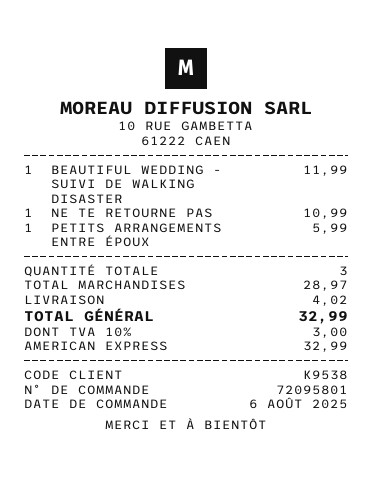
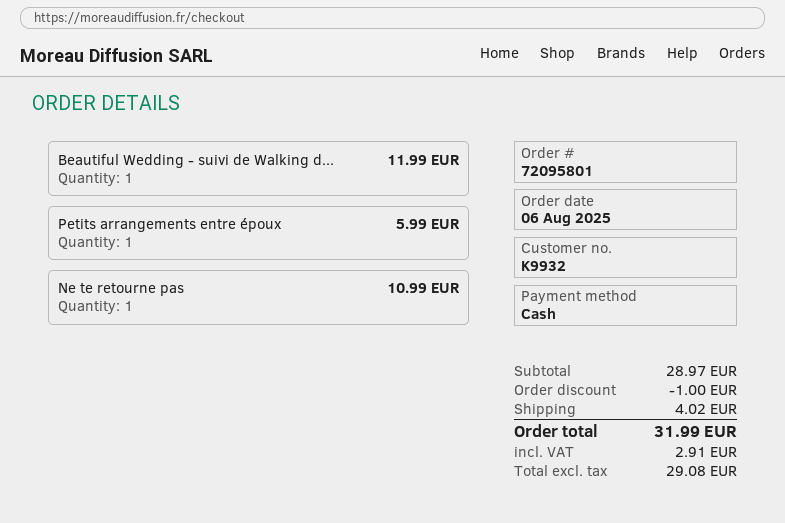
customer number: K9538 -> K9932
payment method: American Express -> cash
discount: none -> 1.00
tax: 3.00 -> 2.91
total: 32.99 -> 31.99

